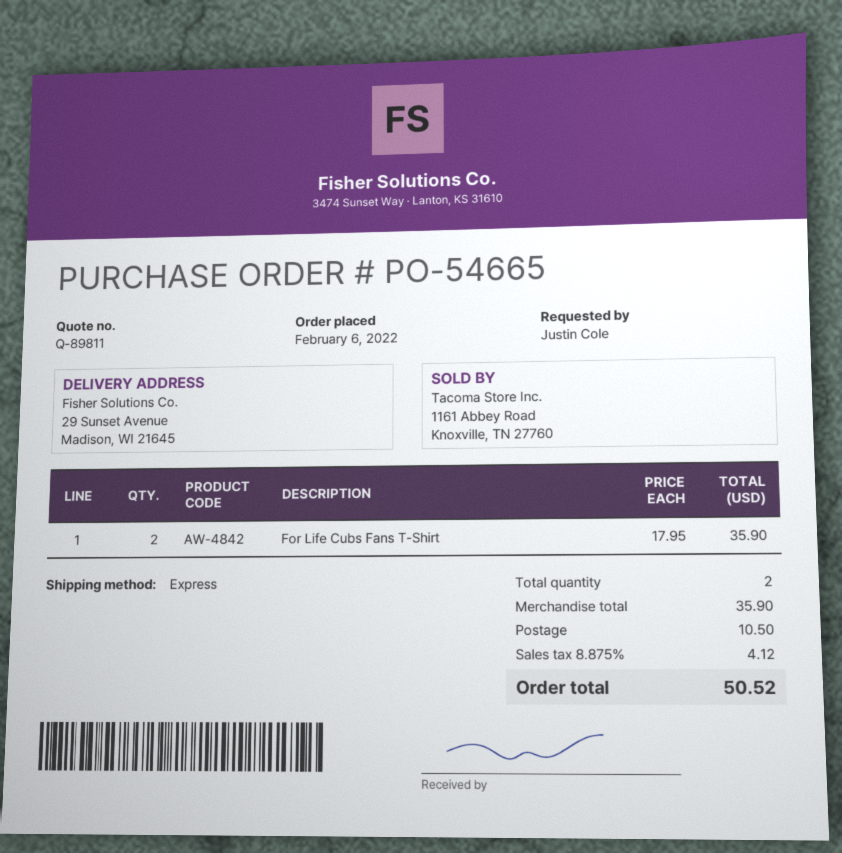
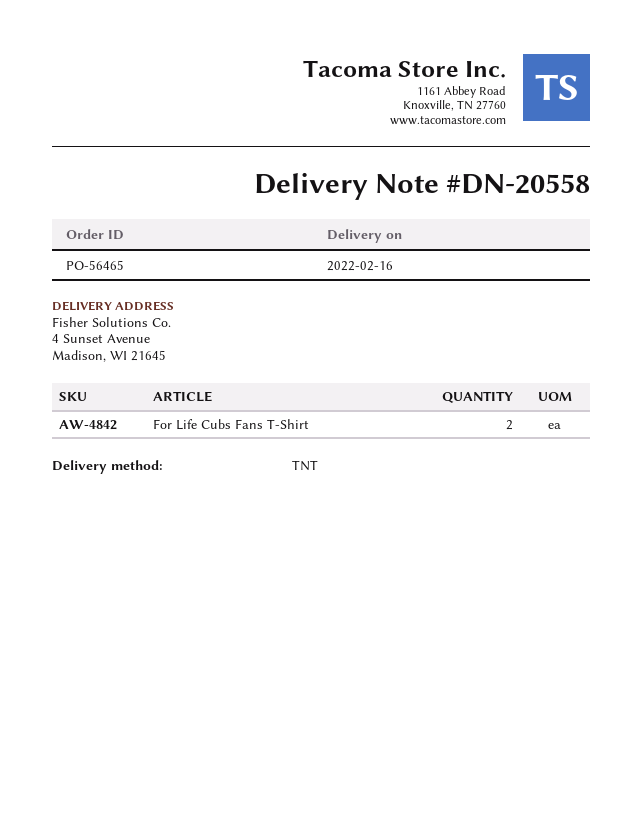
order number: PO-54665 -> PO-56465
shipping method: express -> TNT
ship to: 29 Sunset Avenue, Madison, WI 21645 -> 4 Sunset Avenue, Madison, WI 21645

